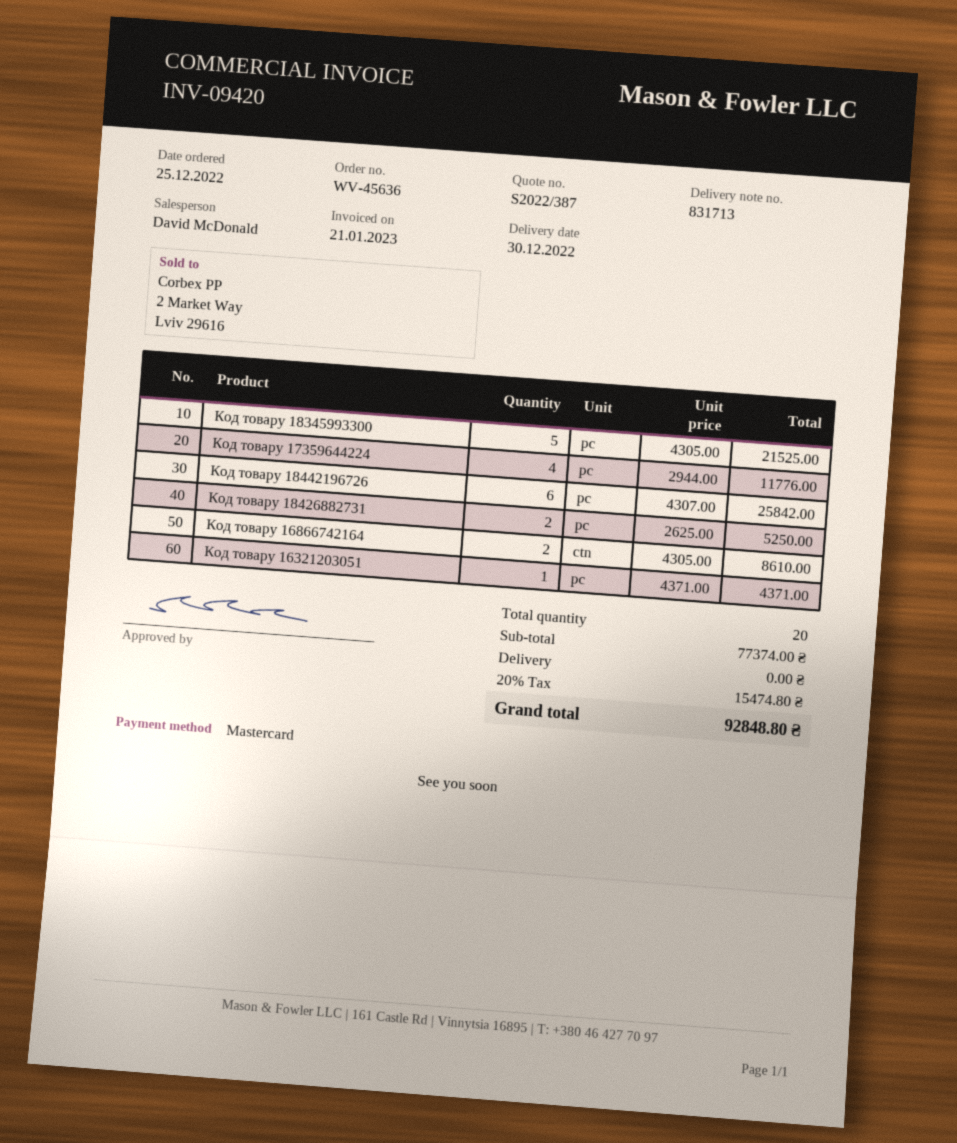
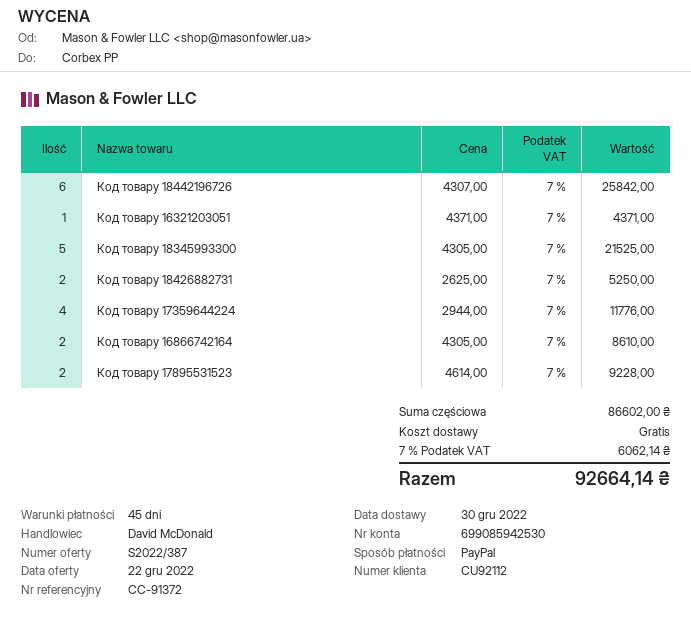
payment method: Mastercard -> PayPal
Код товару 17895531523: none -> 2 x 4614.00 = 9228.00
subtotal: 77374.00 -> 86602.00
tax: 20% = 15474.80 -> 7% = 6062.14
total: 92848.80 -> 92664.14

